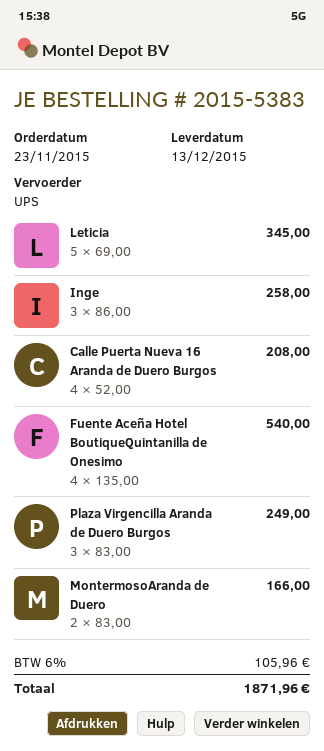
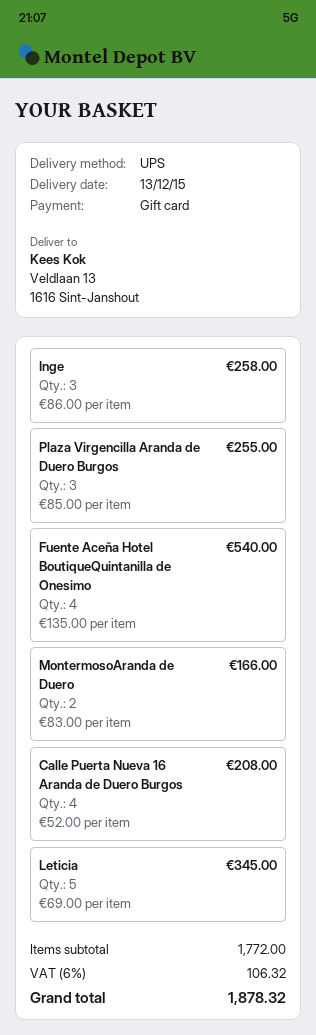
Plaza Virgencilla Aranda de Duero Burgos: 3 x 83.00 = 249.00 -> 3 x 85.00 = 255.00
tax: 6% = 105.96 -> 6% = 106.32
total: 1871.96 -> 1878.32

